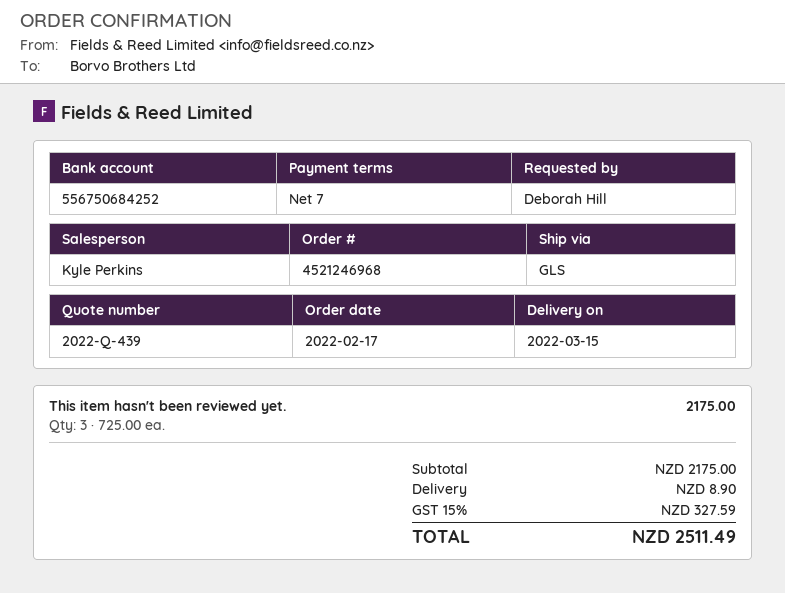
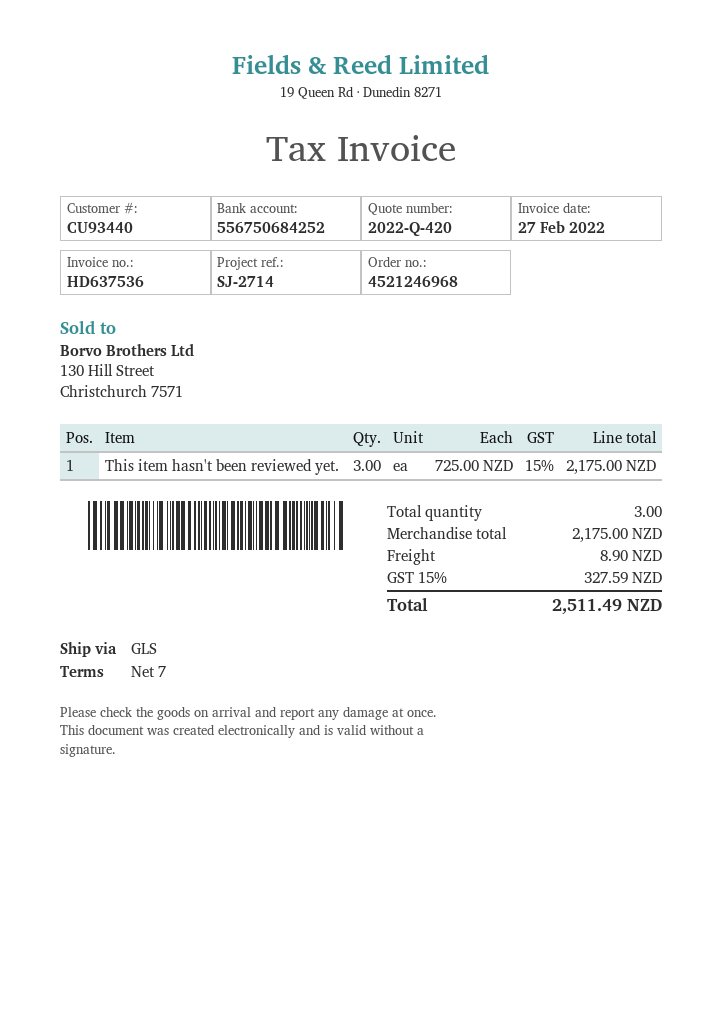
quote number: 2022-Q-439 -> 2022-Q-420

